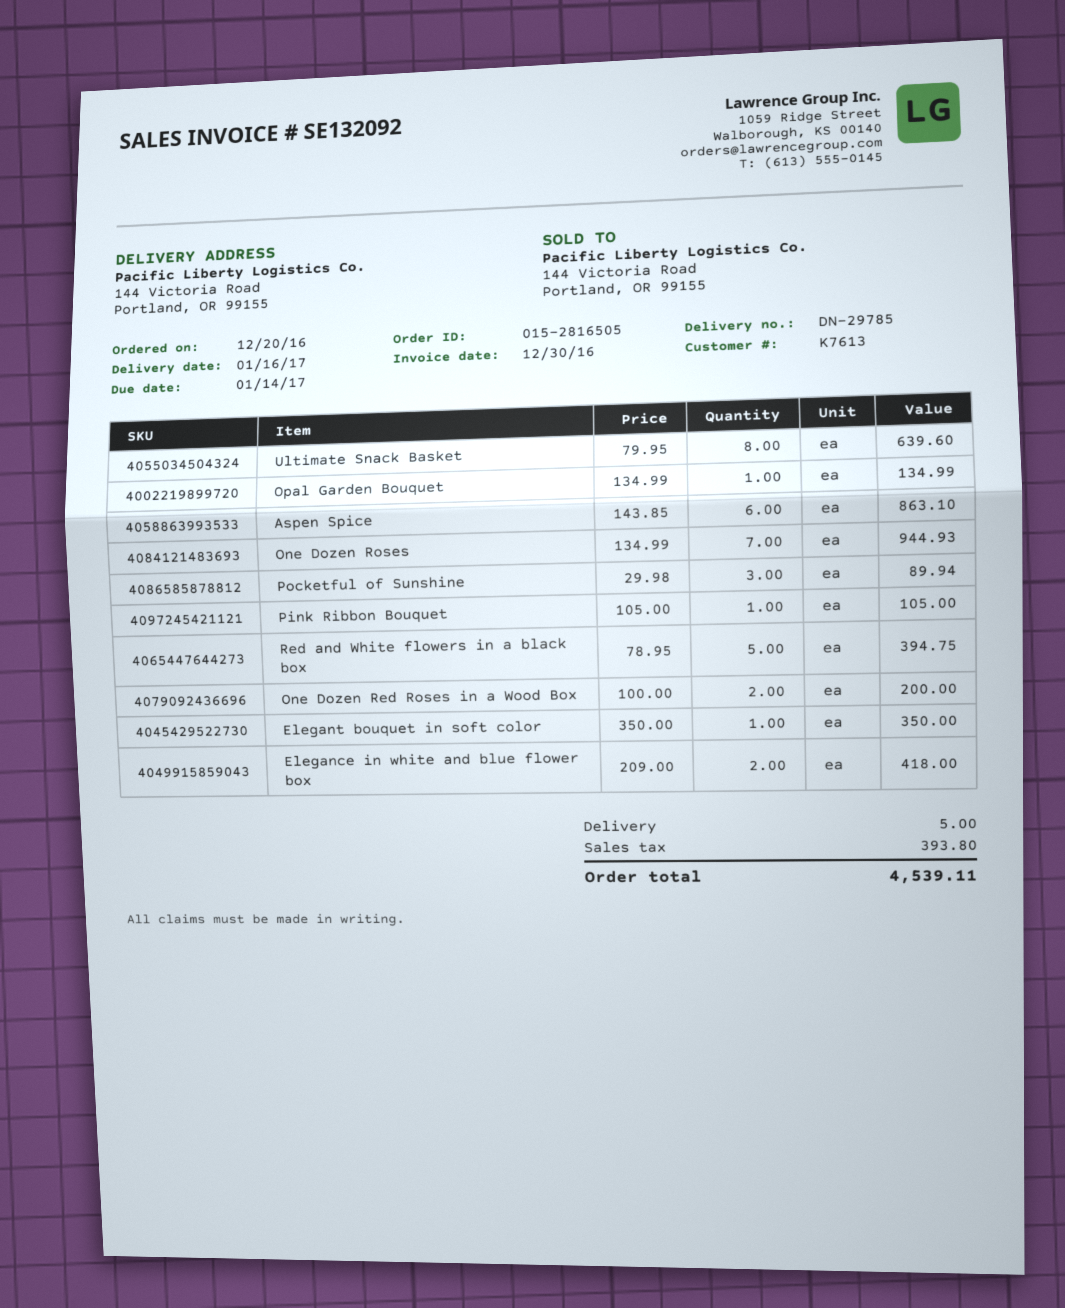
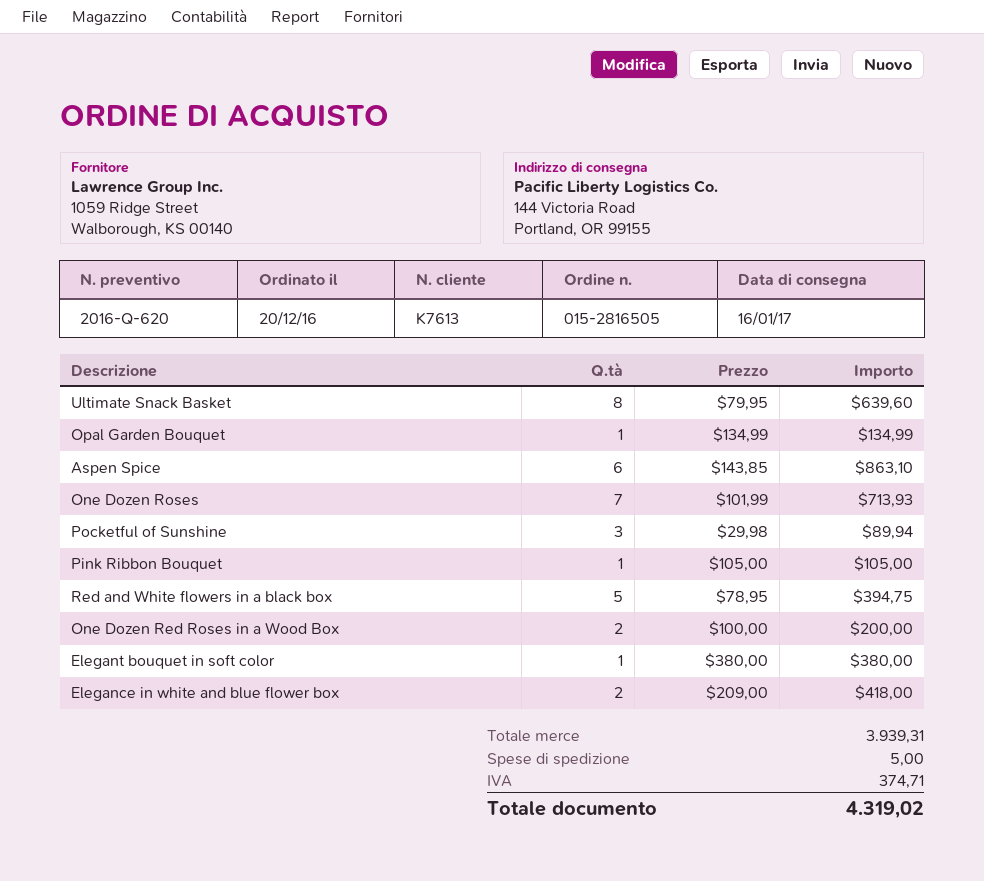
One Dozen Roses: 7 x 134.99 = 944.93 -> 7 x 101.99 = 713.93
Elegant bouquet in soft color: 1 x 350.00 = 350.00 -> 1 x 380.00 = 380.00
tax: 393.80 -> 374.71
total: 4539.11 -> 4319.02

